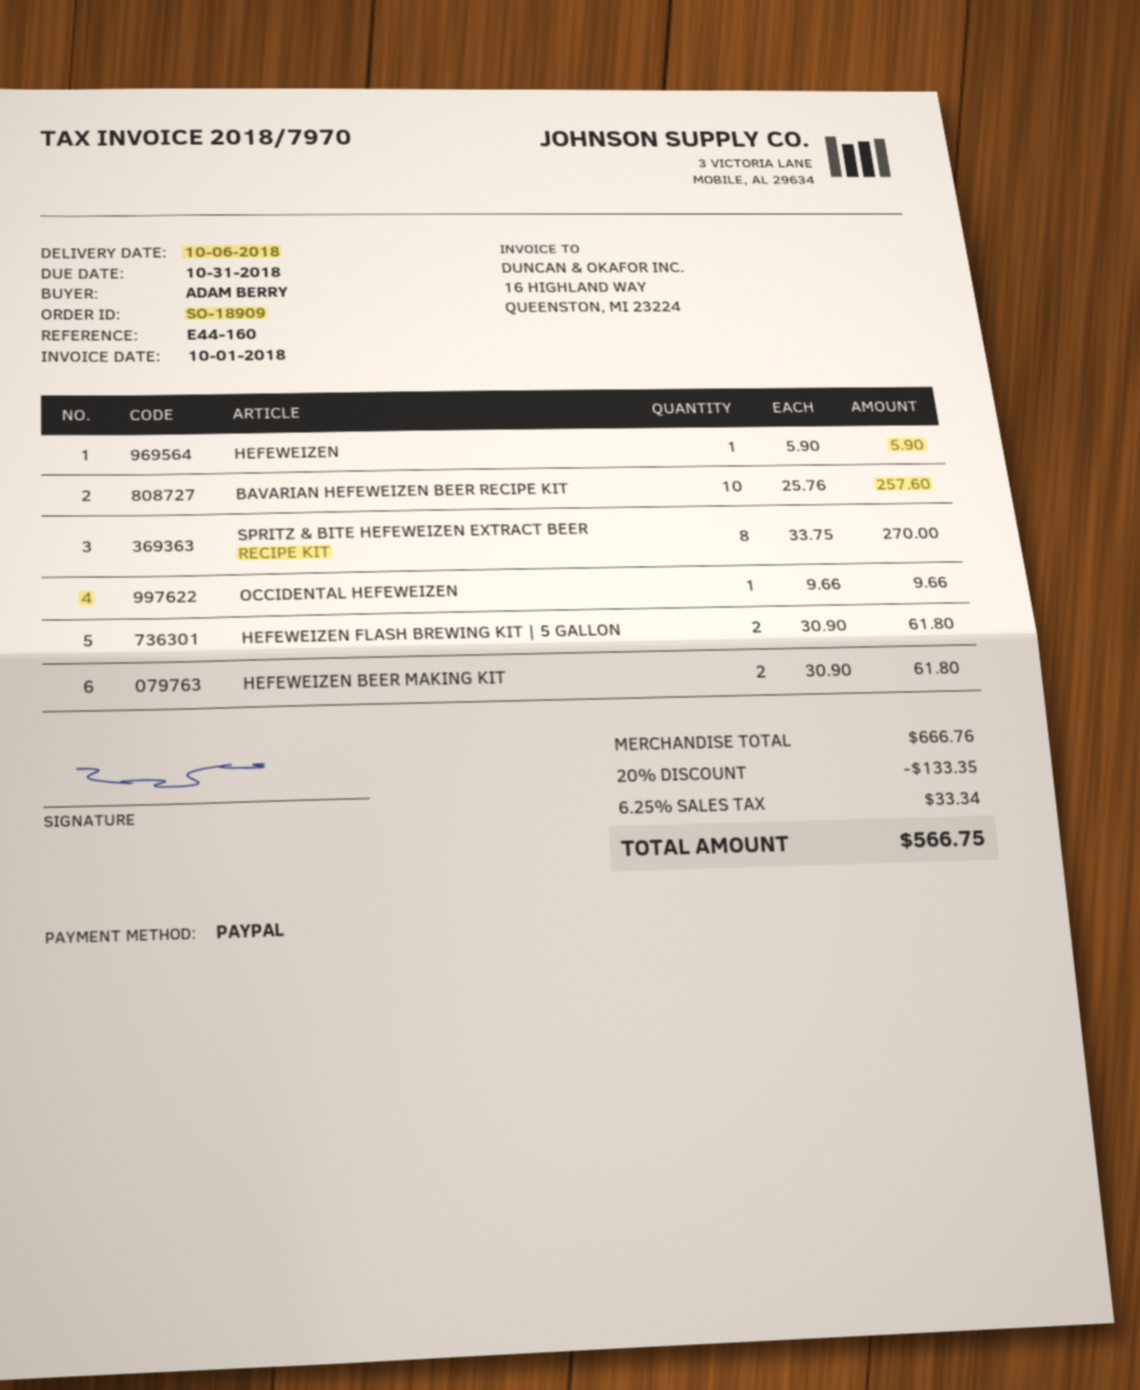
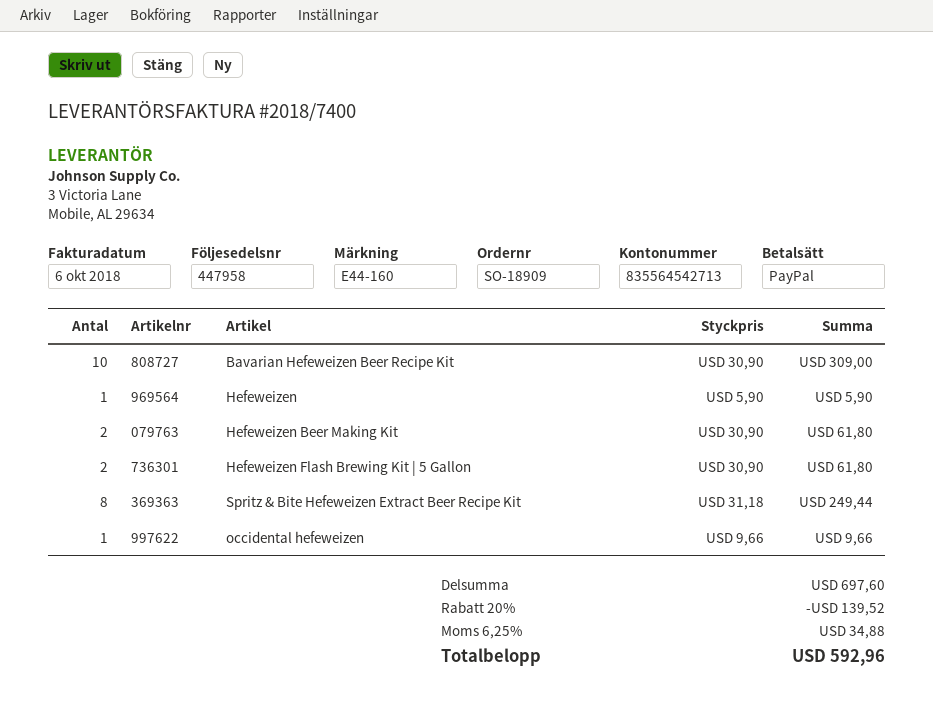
invoice number: 2018/7970 -> 2018/7400
invoice date: 2018-10-01 -> 2018-10-06
BAVARIAN HEFEWEIZEN BEER RECIPE KIT: 10 x 25.76 = 257.60 -> 10 x 30.90 = 309.00
SPRITZ & BITE HEFEWEIZEN EXTRACT BEER RECIPE KIT: 8 x 33.75 = 270.00 -> 8 x 31.18 = 249.44
subtotal: 666.76 -> 697.60
discount: 20% = 133.35 -> 20% = 139.52
tax: 6.25% = 33.34 -> 6.25% = 34.88
total: 566.75 -> 592.96

